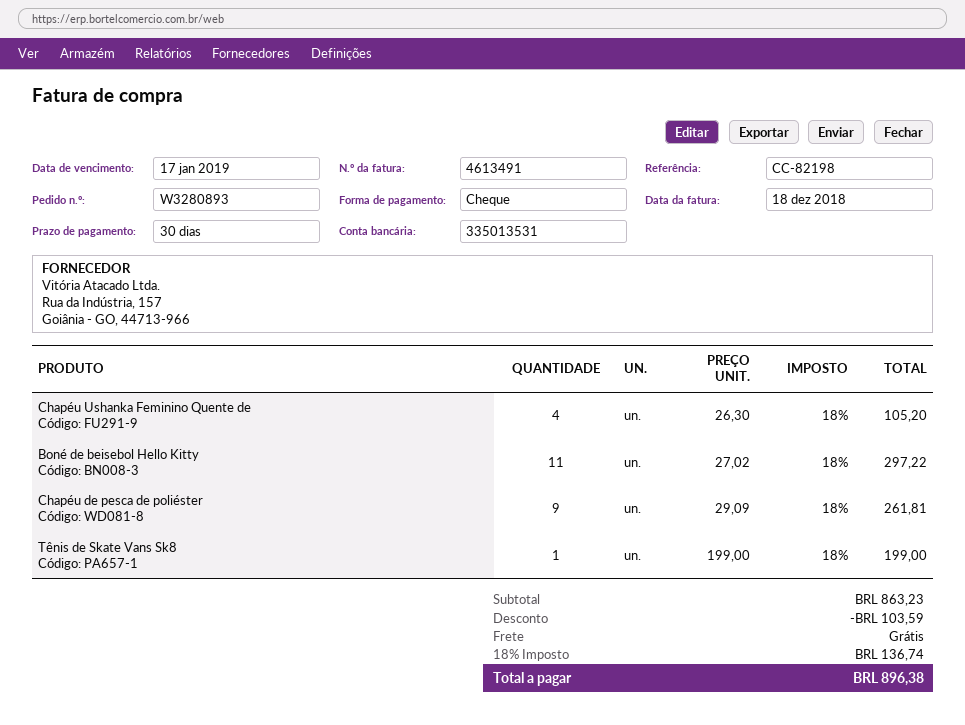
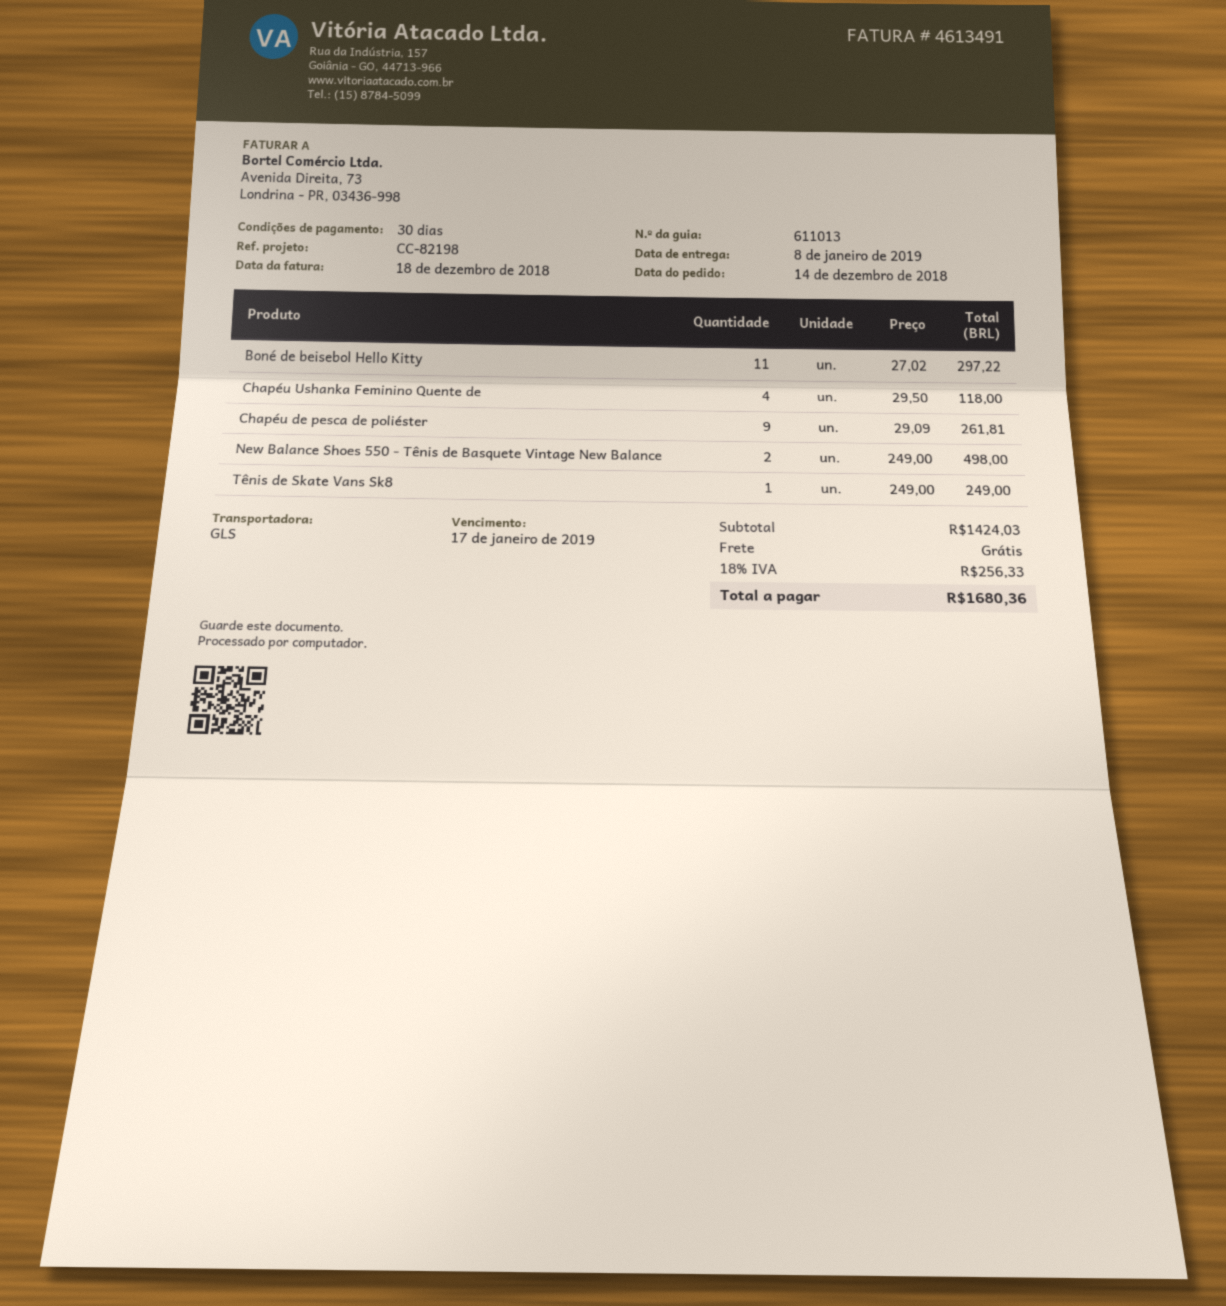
Chapéu Ushanka Feminino Quente de: 4 x 26.30 = 105.20 -> 4 x 29.50 = 118.00
Tênis de Skate Vans Sk8: 1 x 199.00 = 199.00 -> 1 x 249.00 = 249.00
New Balance Shoes 550 - Tênis de Basquete Vintage New Balance: none -> 2 x 249.00 = 498.00
subtotal: 863.23 -> 1424.03
discount: 103.59 -> none
tax: 18% = 136.74 -> 18% = 256.33
total: 896.38 -> 1680.36

